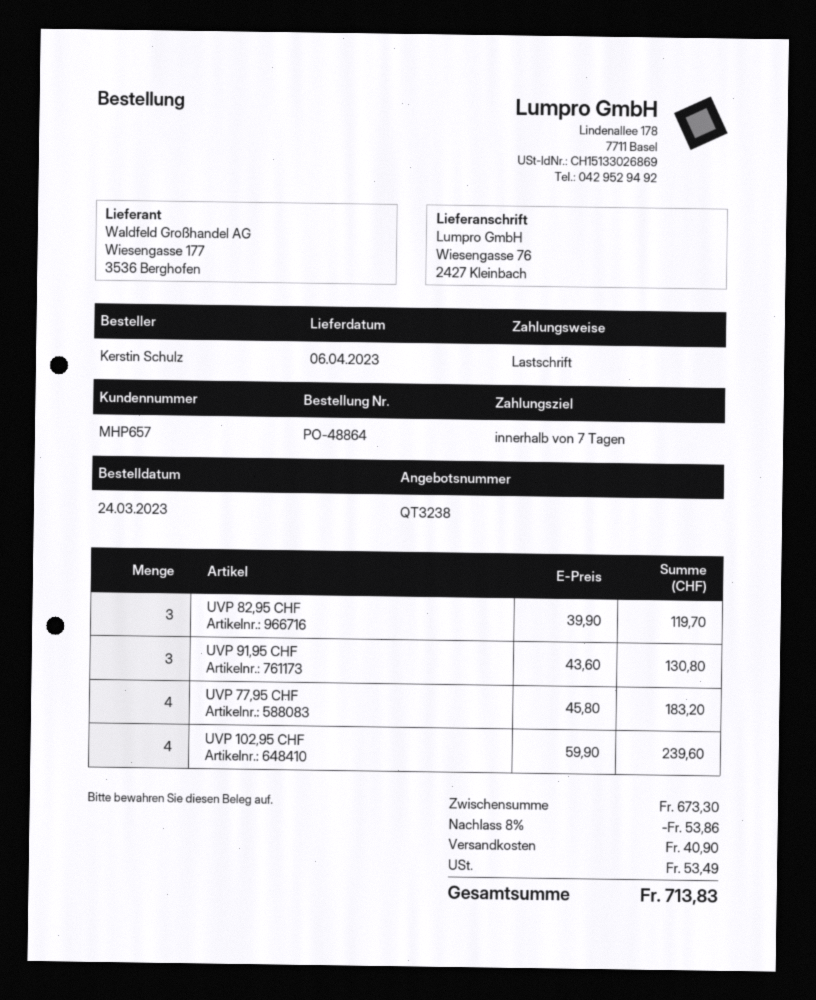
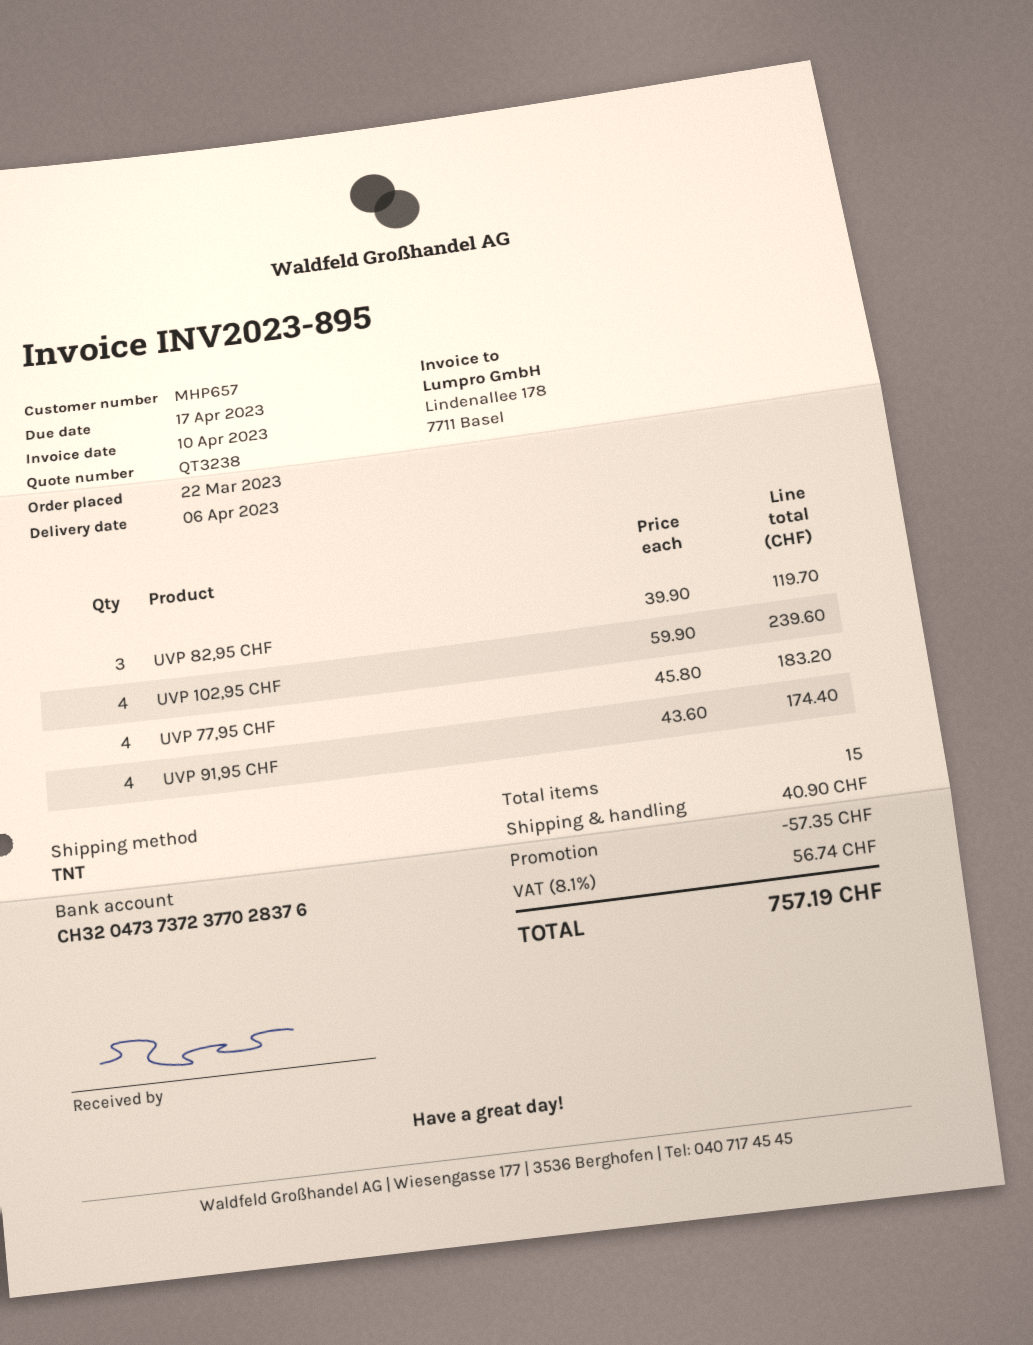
order date: 2023-03-24 -> 2023-03-22
UVP 91,95 CHF: 3 x 43.60 = 130.80 -> 4 x 43.60 = 174.40
discount: 53.86 -> 57.35
tax: 53.49 -> 56.74
total: 713.83 -> 757.19

